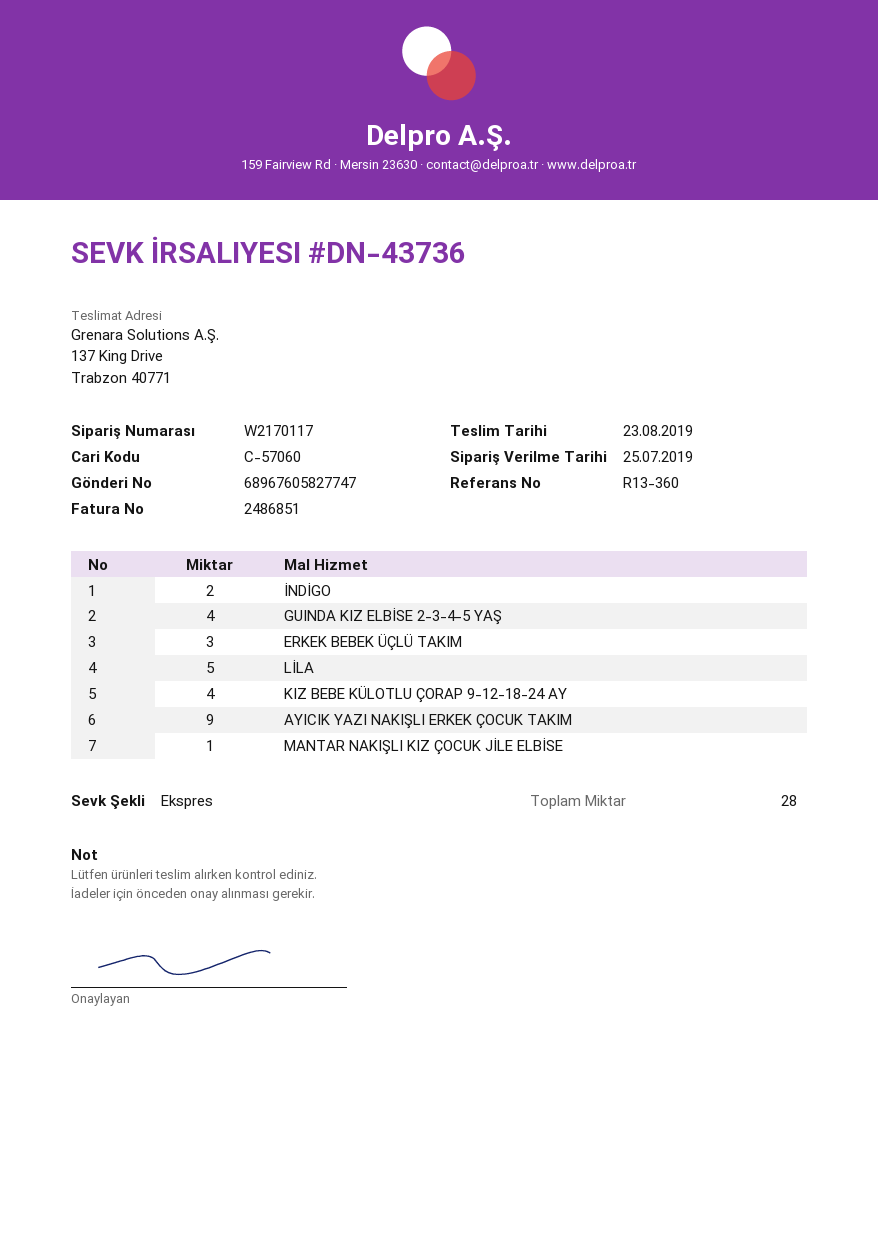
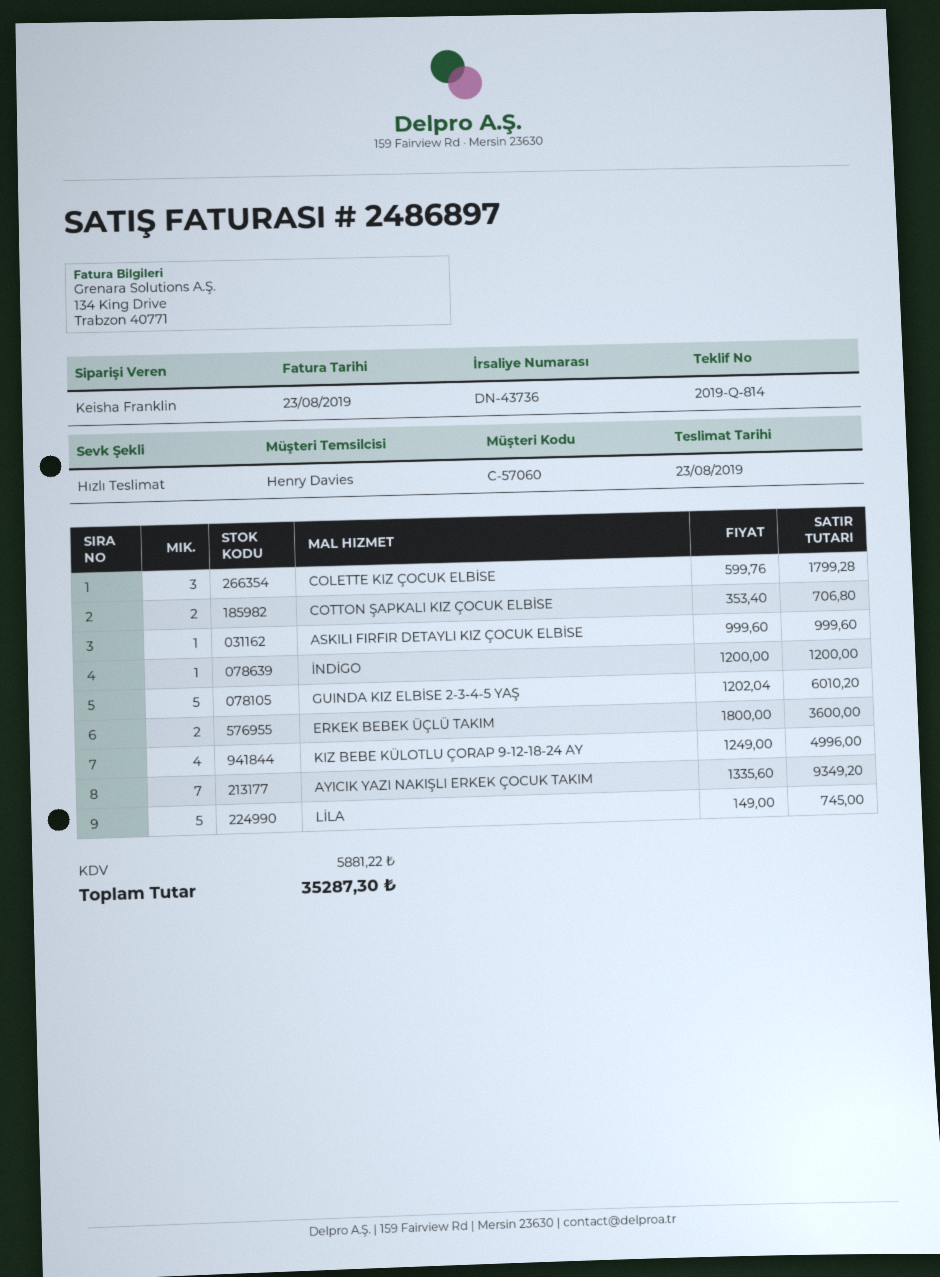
invoice number: 2486851 -> 2486897
İNDİGO: 2 -> 1
GUINDA KIZ ELBİSE 2-3-4-5 YAŞ: 4 -> 5
ERKEK BEBEK ÜÇLÜ TAKIM: 3 -> 2
AYICIK YAZI NAKIŞLI ERKEK ÇOCUK TAKIM: 9 -> 7
MANTAR NAKIŞLI KIZ ÇOCUK JİLE ELBİSE: 1 -> none
COLETTE KIZ ÇOCUK ELBİSE: none -> 3
COTTON ŞAPKALI KIZ ÇOCUK ELBİSE: none -> 2
ASKILI FIRFIR DETAYLI KIZ ÇOCUK ELBİSE: none -> 1

